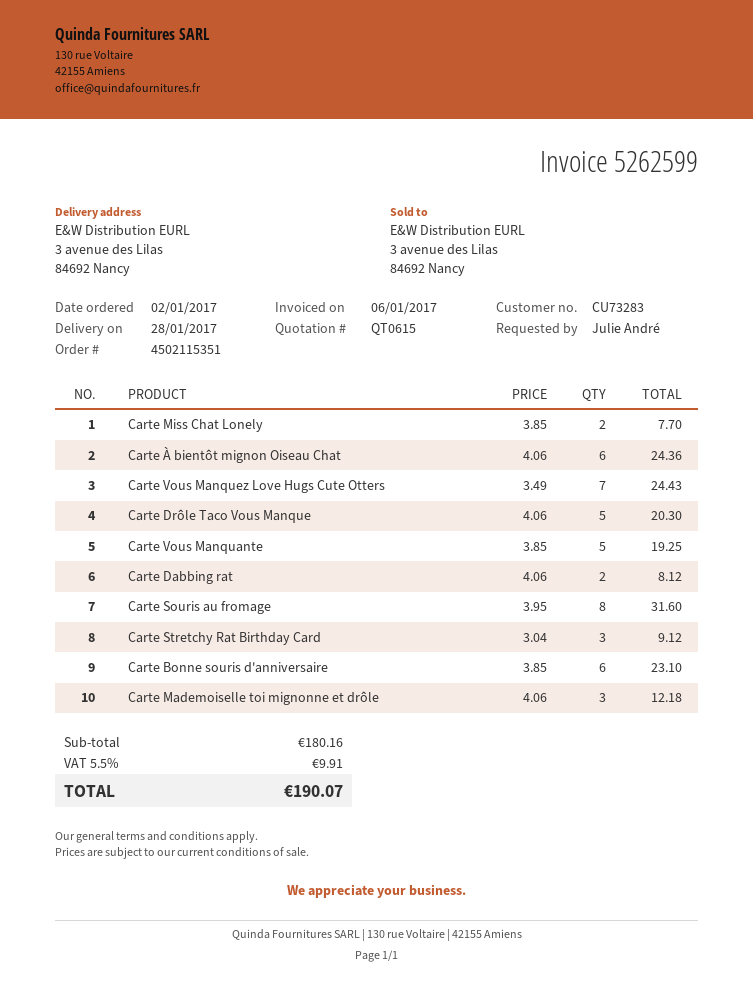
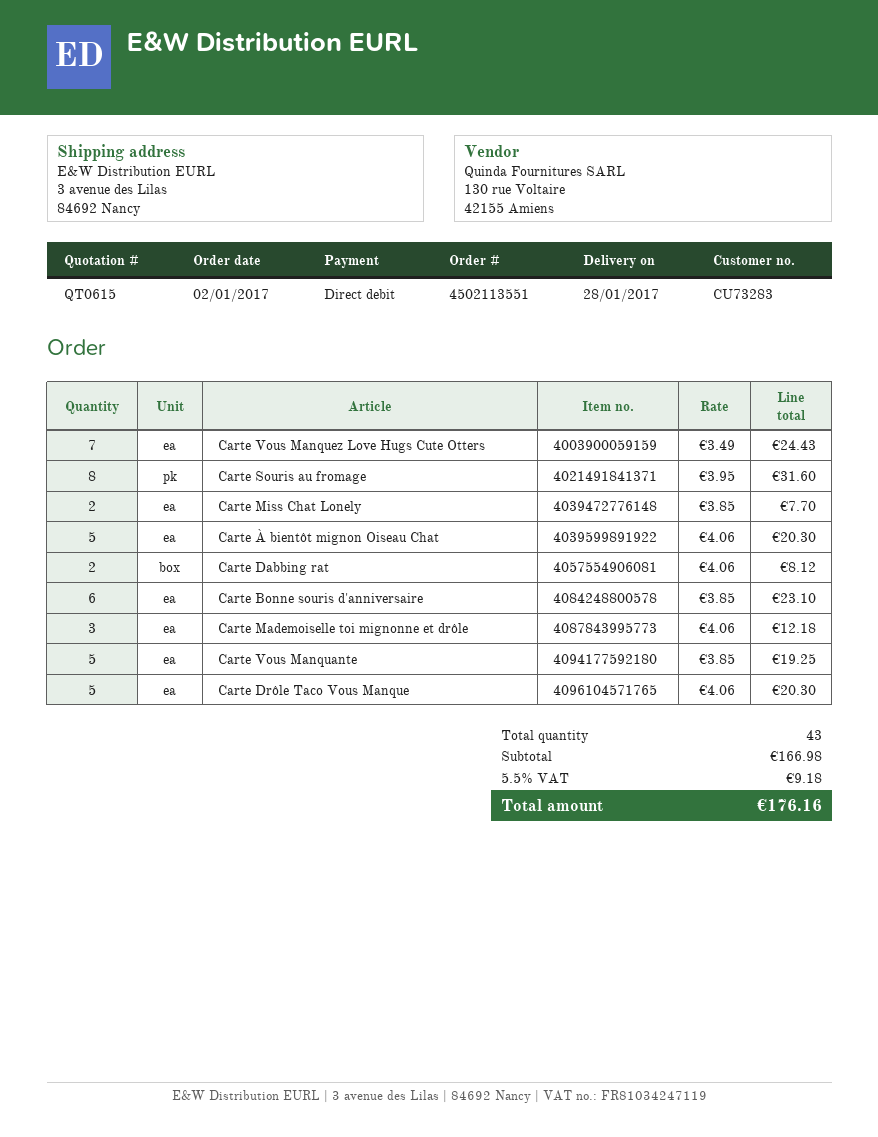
order number: 4502115351 -> 4502113551
Carte À bientôt mignon Oiseau Chat: 6 x 4.06 = 24.36 -> 5 x 4.06 = 20.30
Carte Stretchy Rat Birthday Card: 3 x 3.04 = 9.12 -> none
subtotal: 180.16 -> 166.98
tax: 5.5% = 9.91 -> 5.5% = 9.18
total: 190.07 -> 176.16

